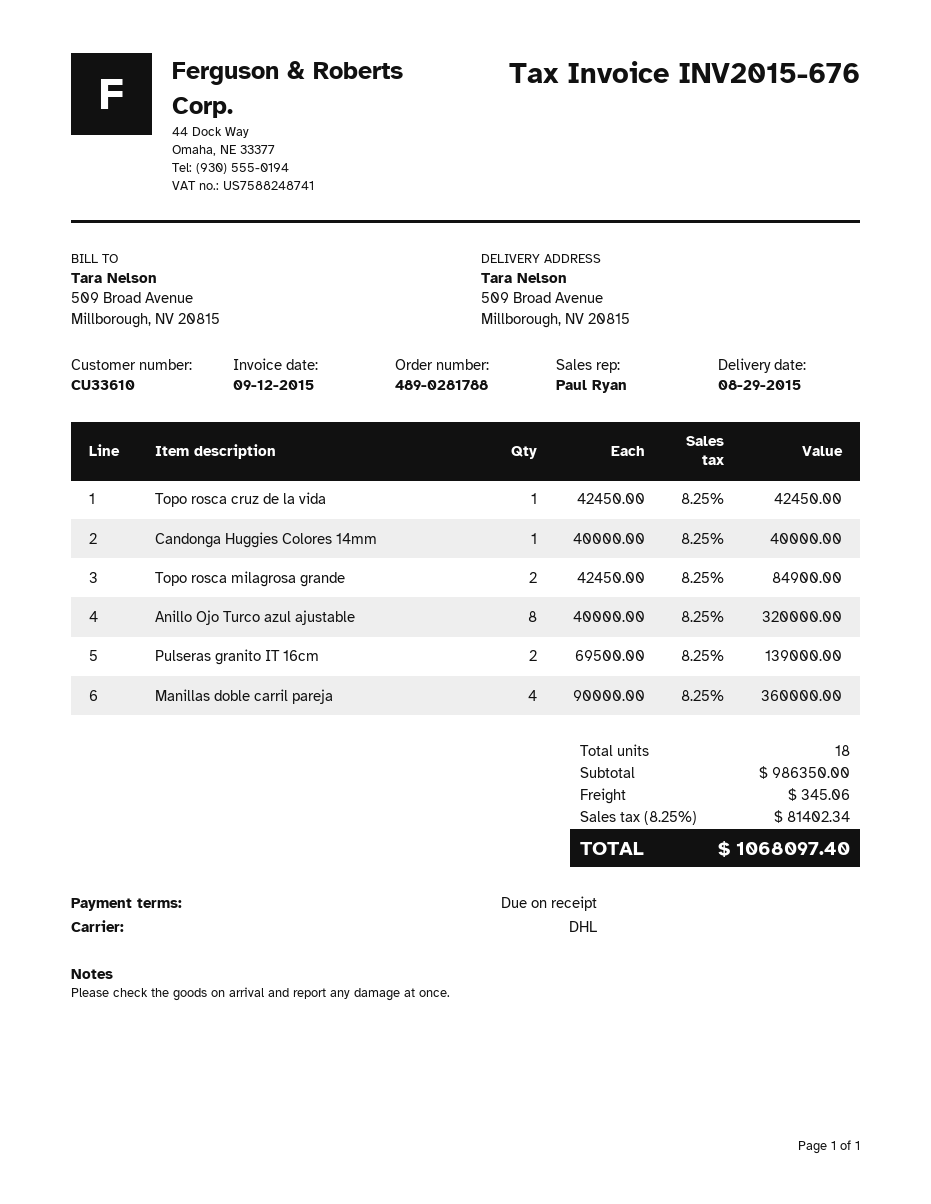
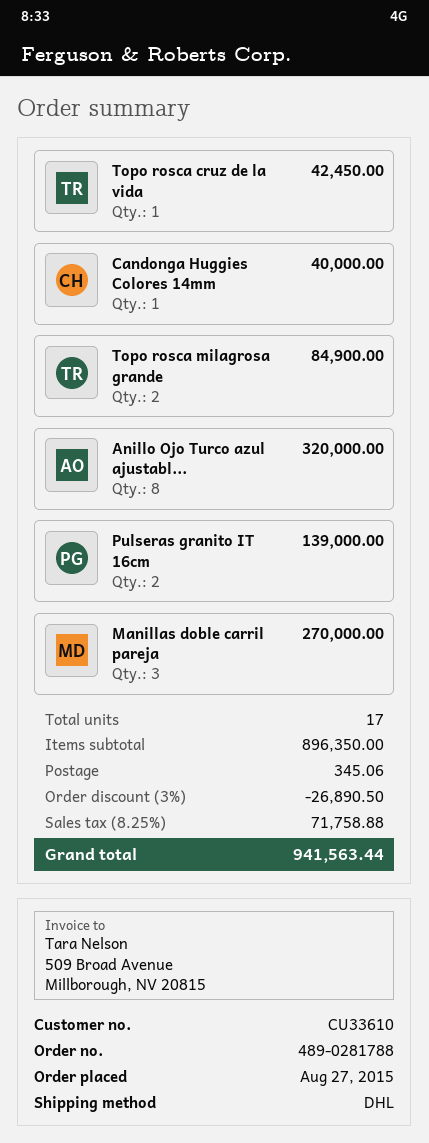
Manillas doble carril pareja: 4 for 360000.00 -> 3 for 270000.00
total quantity: 18 -> 17
subtotal: 986350.00 -> 896350.00
discount: none -> 3% = 26890.50
tax: 8.25% = 81402.34 -> 8.25% = 71758.88
total: 1068097.40 -> 941563.44

